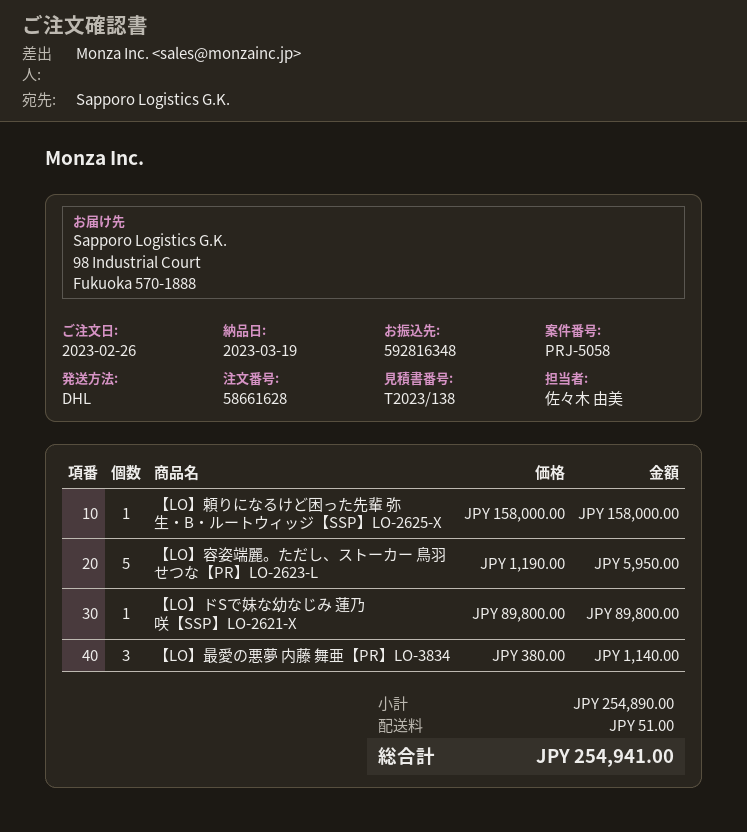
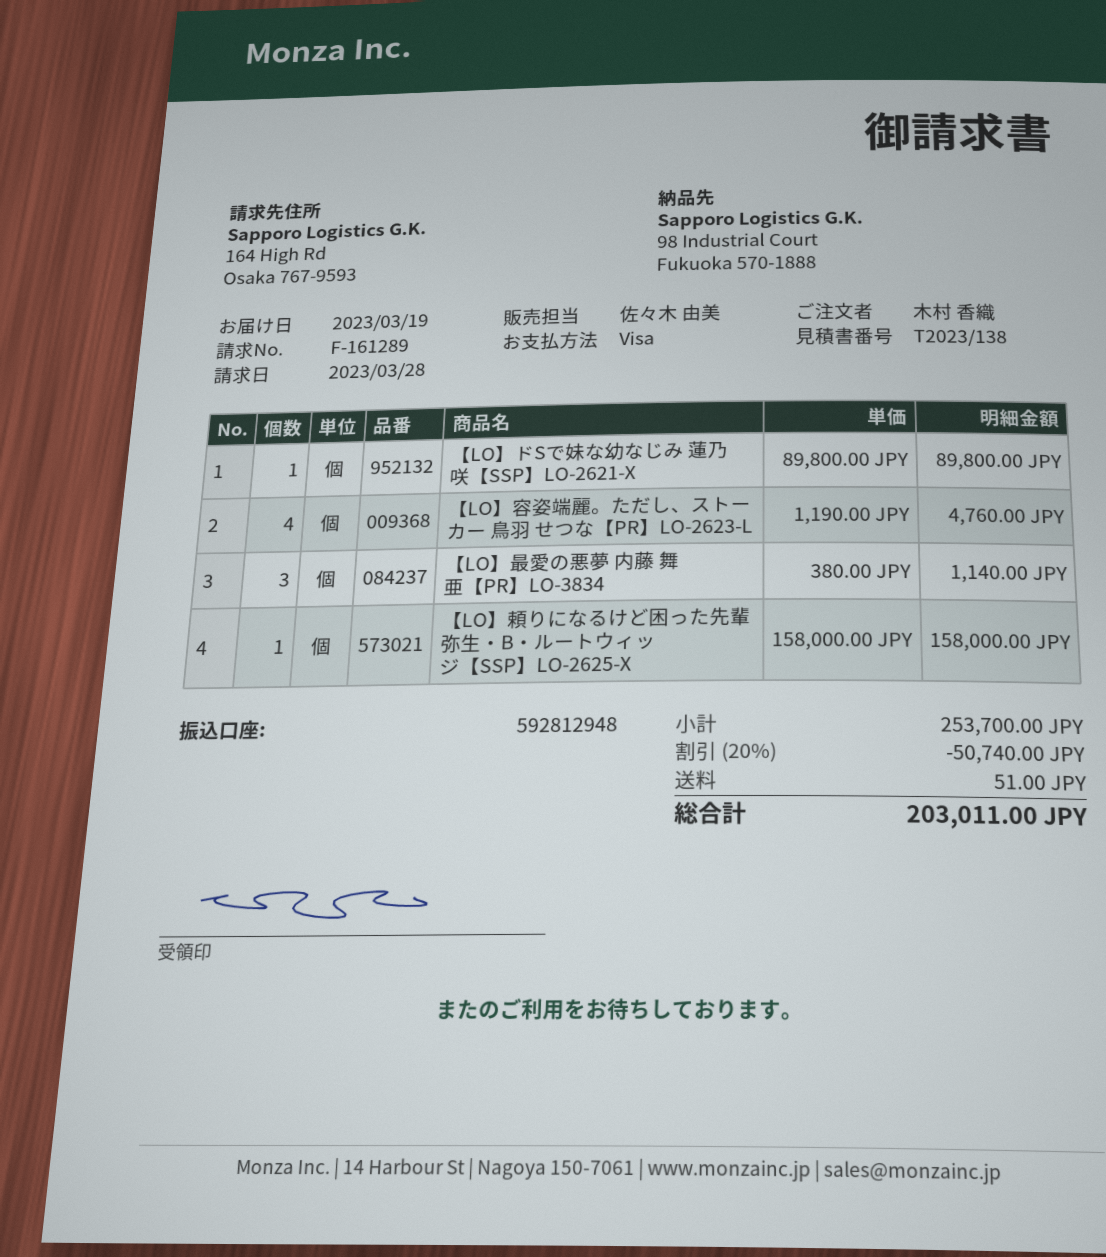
bank account: 592816348 -> 592812948
【LO】容姿端麗。ただし、ストーカー 鳥羽 せつな【PR】LO-2623-L: 5 x 1190.00 = 5950.00 -> 4 x 1190.00 = 4760.00
subtotal: 254890.00 -> 253700.00
discount: none -> 20% = 50740.00
total: 254941.00 -> 203011.00

